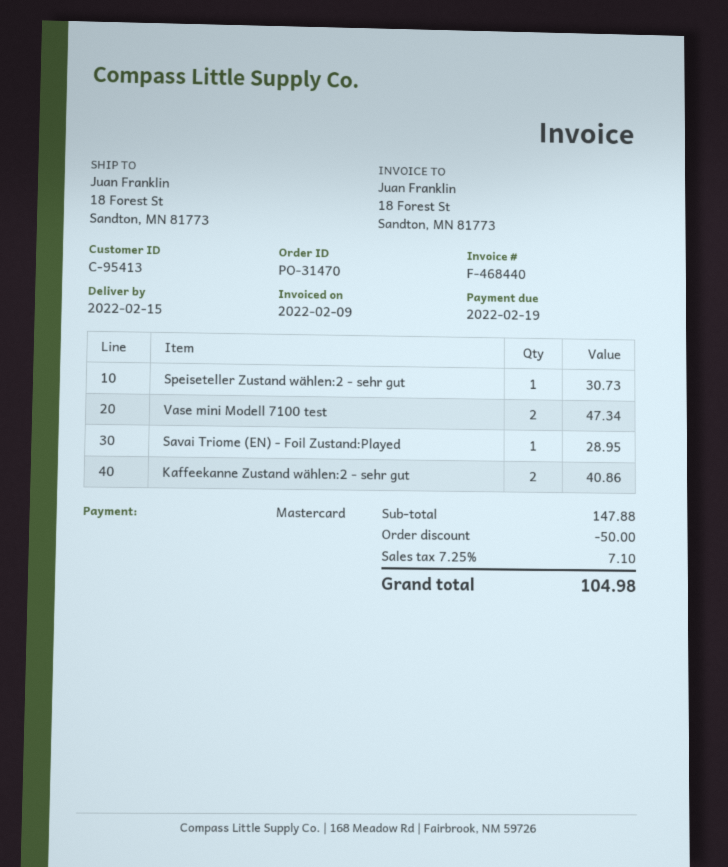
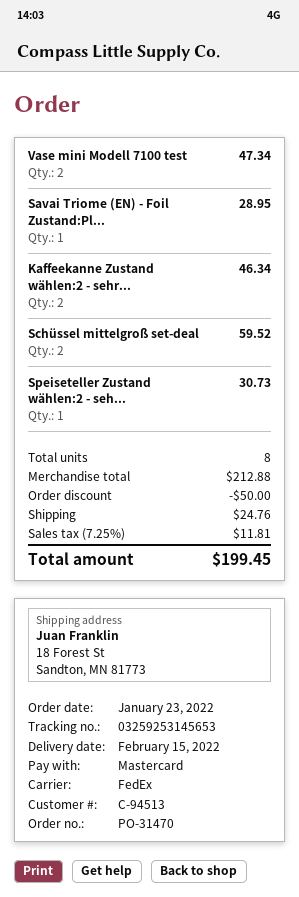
customer number: C-95413 -> C-94513
Kaffeekanne Zustand wählen:2 - sehr gut: 2 for 40.86 -> 2 for 46.34
Schüssel mittelgroß set-deal: none -> 2 for 59.52
subtotal: 147.88 -> 212.88
shipping: none -> 24.76
tax: 7.25% = 7.10 -> 7.25% = 11.81
total: 104.98 -> 199.45

